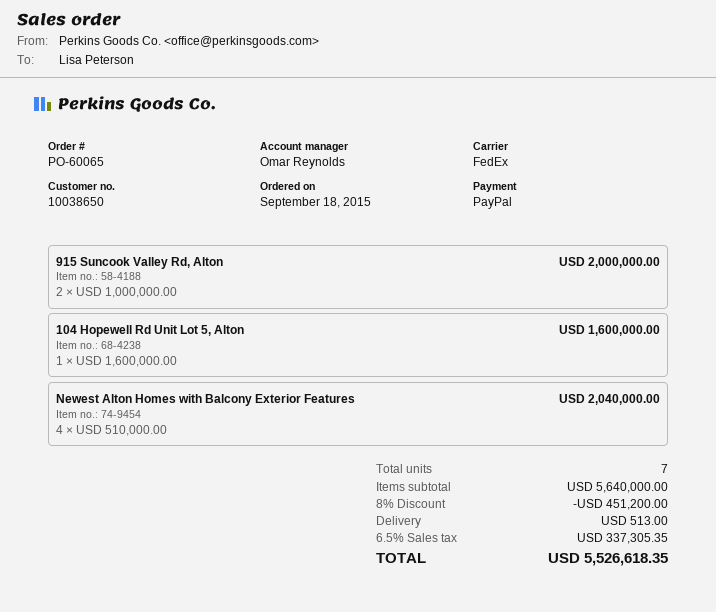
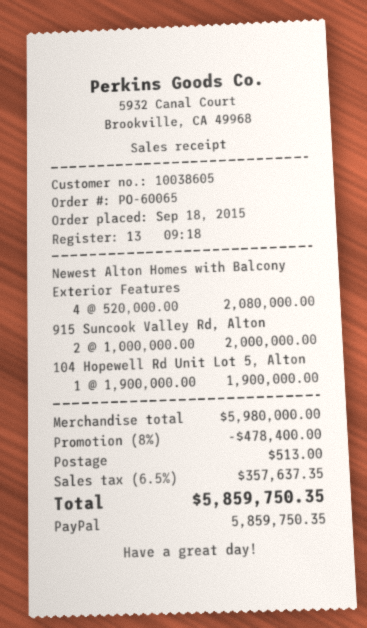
customer number: 10038650 -> 10038605
104 Hopewell Rd Unit Lot 5, Alton: 1 x 1600000.00 = 1600000.00 -> 1 x 1900000.00 = 1900000.00
Newest Alton Homes with Balcony Exterior Features: 4 x 510000.00 = 2040000.00 -> 4 x 520000.00 = 2080000.00
subtotal: 5640000.00 -> 5980000.00
discount: 8% = 451200.00 -> 8% = 478400.00
tax: 6.5% = 337305.35 -> 6.5% = 357637.35
total: 5526618.35 -> 5859750.35

